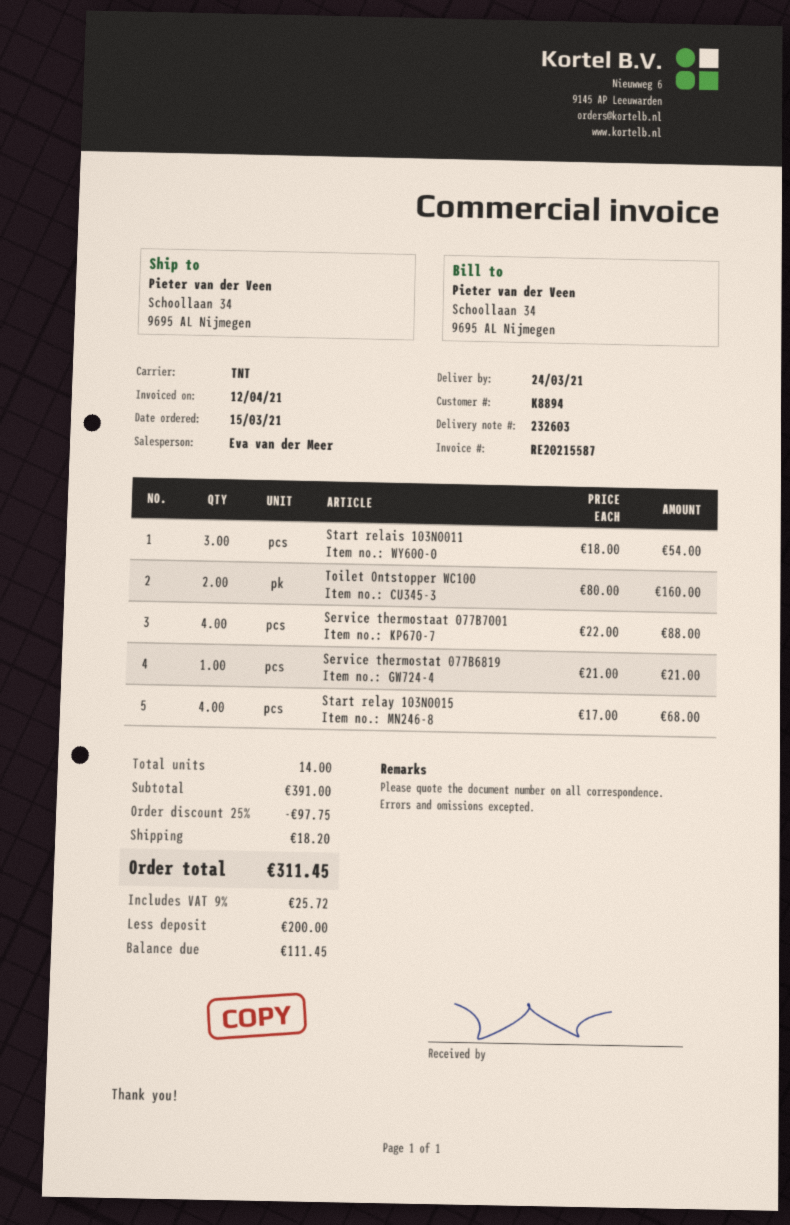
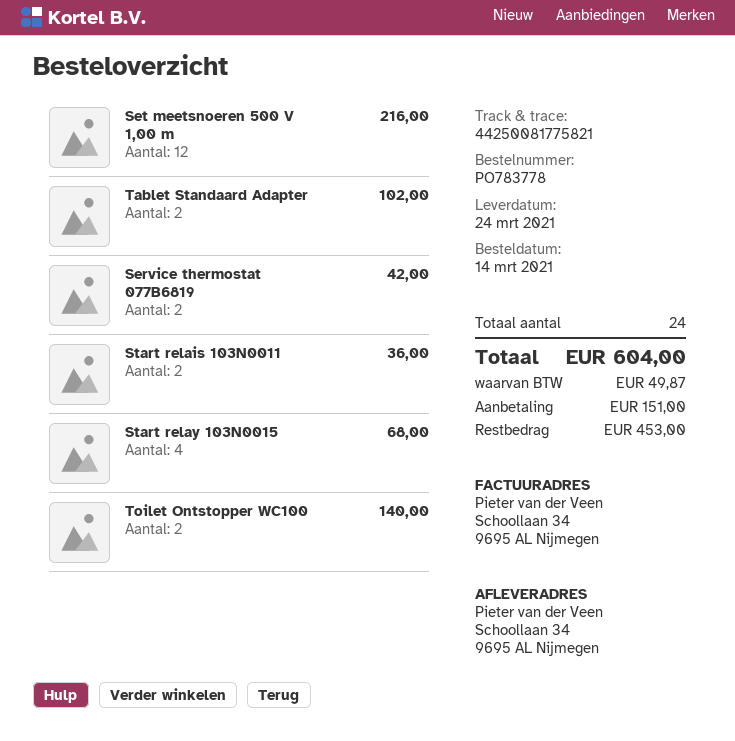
order date: 2021-03-15 -> 2021-03-14
Start relais 103N0011: 3 for 54.00 -> 2 for 36.00
Toilet Ontstopper WC100: 2 for 160.00 -> 2 for 140.00
Service thermostaat 077B7001: 4 for 88.00 -> none
Service thermostat 077B6819: 1 for 21.00 -> 2 for 42.00
Set meetsnoeren 500 V 1,00 m: none -> 12 for 216.00
Tablet Standaard Adapter: none -> 2 for 102.00
total quantity: 14 -> 24
discount: 25% = 97.75 -> none
shipping: 18.20 -> none
tax: 25.72 -> 49.87
total: 311.45 -> 604.00
deposit: 200.00 -> 151.00
balance: 111.45 -> 453.00

